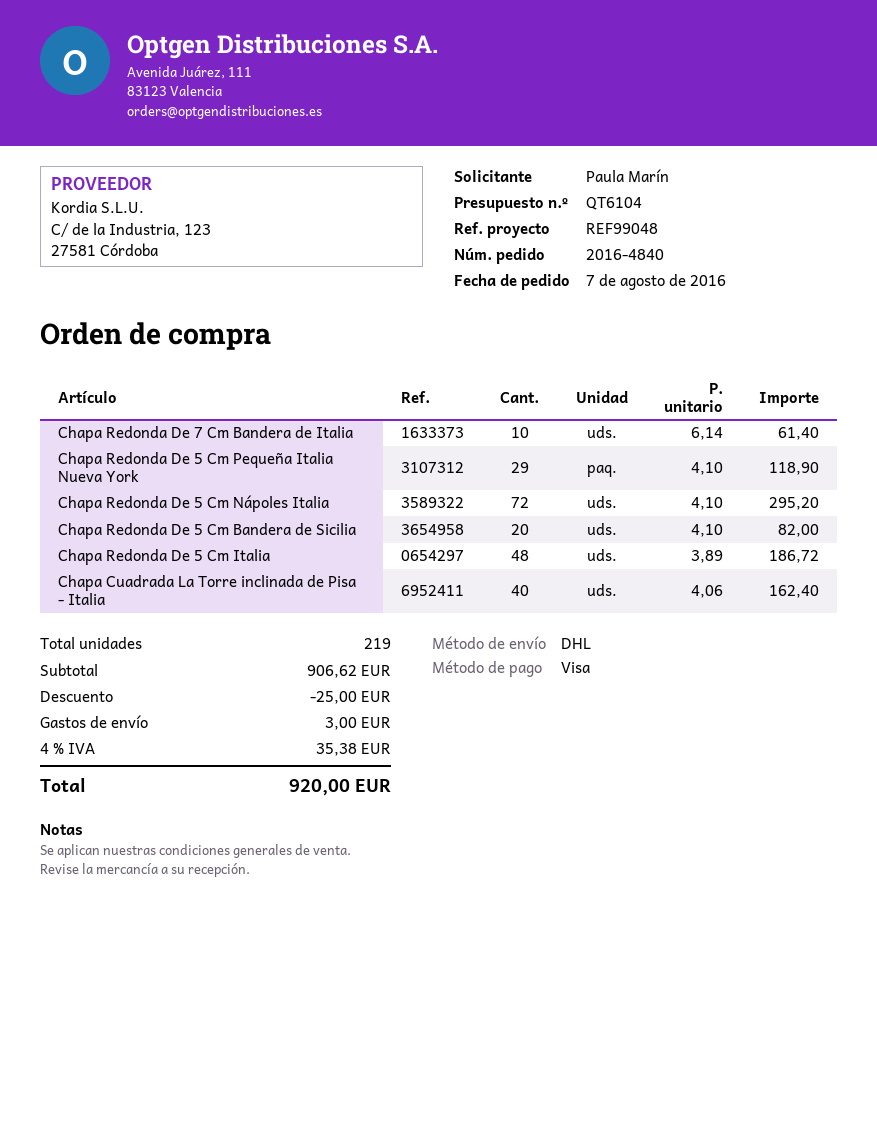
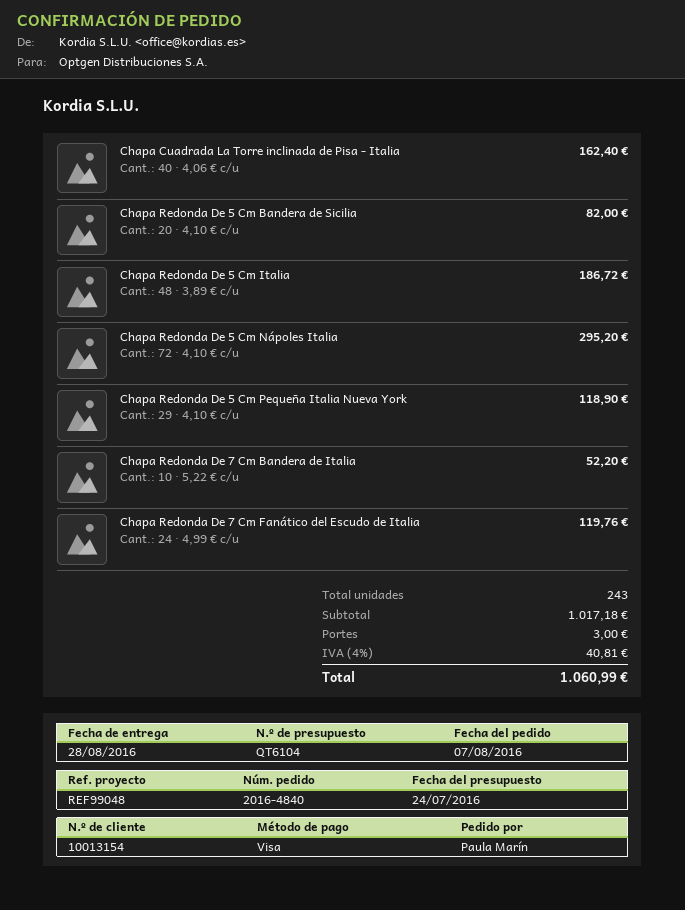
Chapa Redonda De 7 Cm Bandera de Italia: 10 x 6.14 = 61.40 -> 10 x 5.22 = 52.20
Chapa Redonda De 7 Cm Fanático del Escudo de Italia: none -> 24 x 4.99 = 119.76
total quantity: 219 -> 243
subtotal: 906.62 -> 1017.18
discount: 25.00 -> none
tax: 4% = 35.38 -> 4% = 40.81
total: 920.00 -> 1060.99

